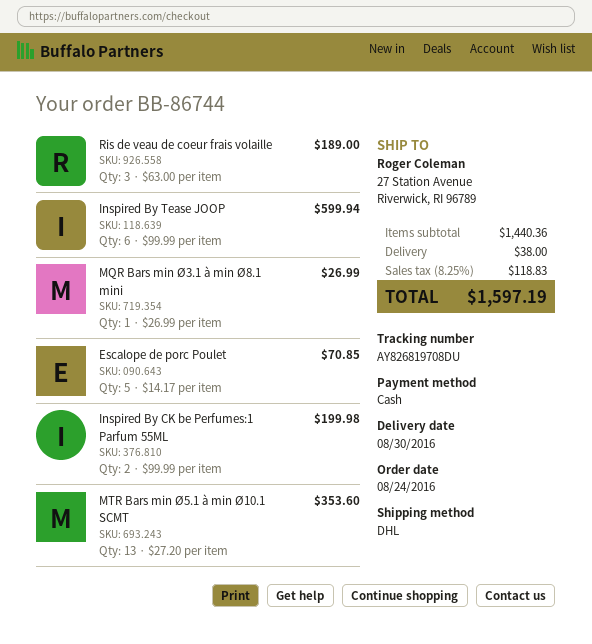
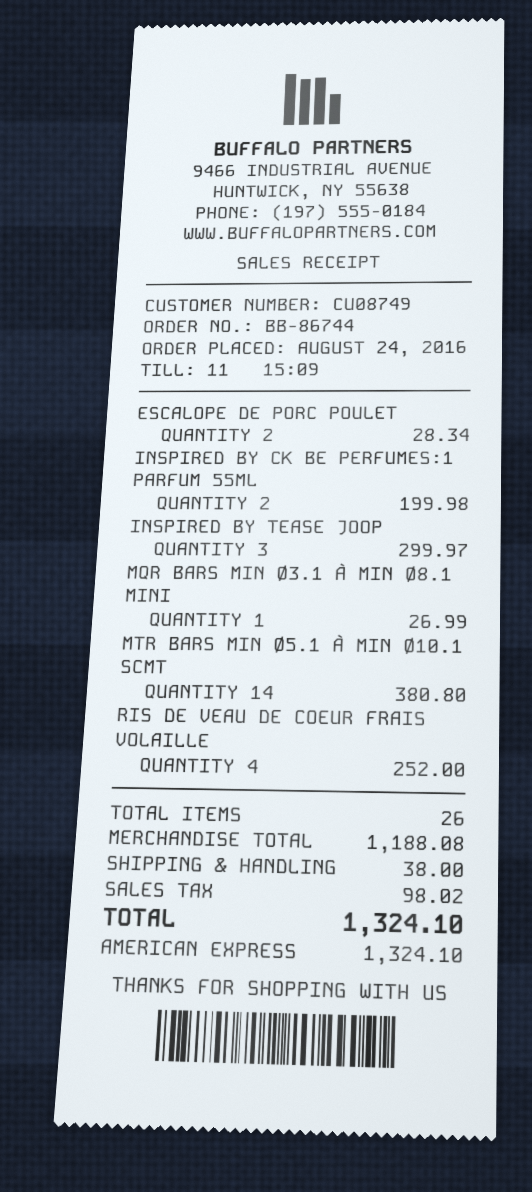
payment method: cash -> American Express
Ris de veau de coeur frais volaille: 3 for 189.00 -> 4 for 252.00
Inspired By Tease JOOP: 6 for 599.94 -> 3 for 299.97
Escalope de porc Poulet: 5 for 70.85 -> 2 for 28.34
MTR Bars min Ø5.1 à min Ø10.1 SCMT: 13 for 353.60 -> 14 for 380.80
subtotal: 1440.36 -> 1188.08
tax: 118.83 -> 98.02
total: 1597.19 -> 1324.10

